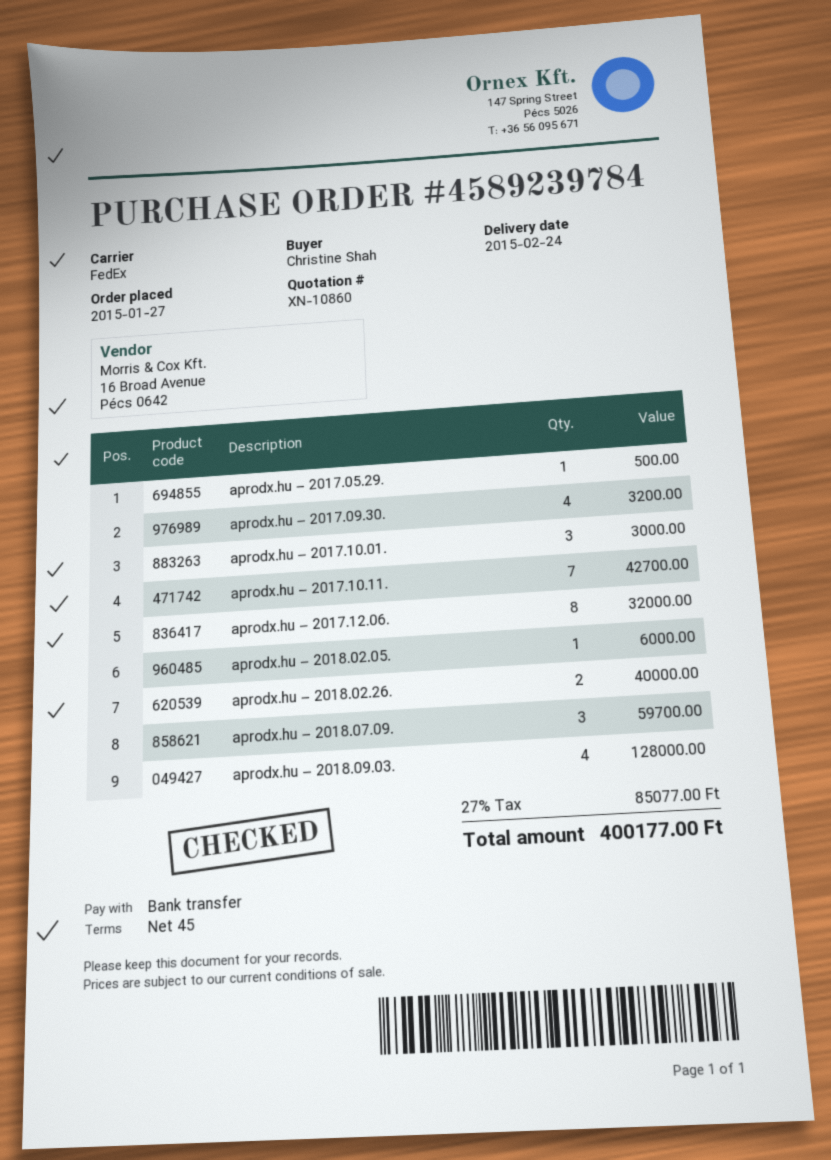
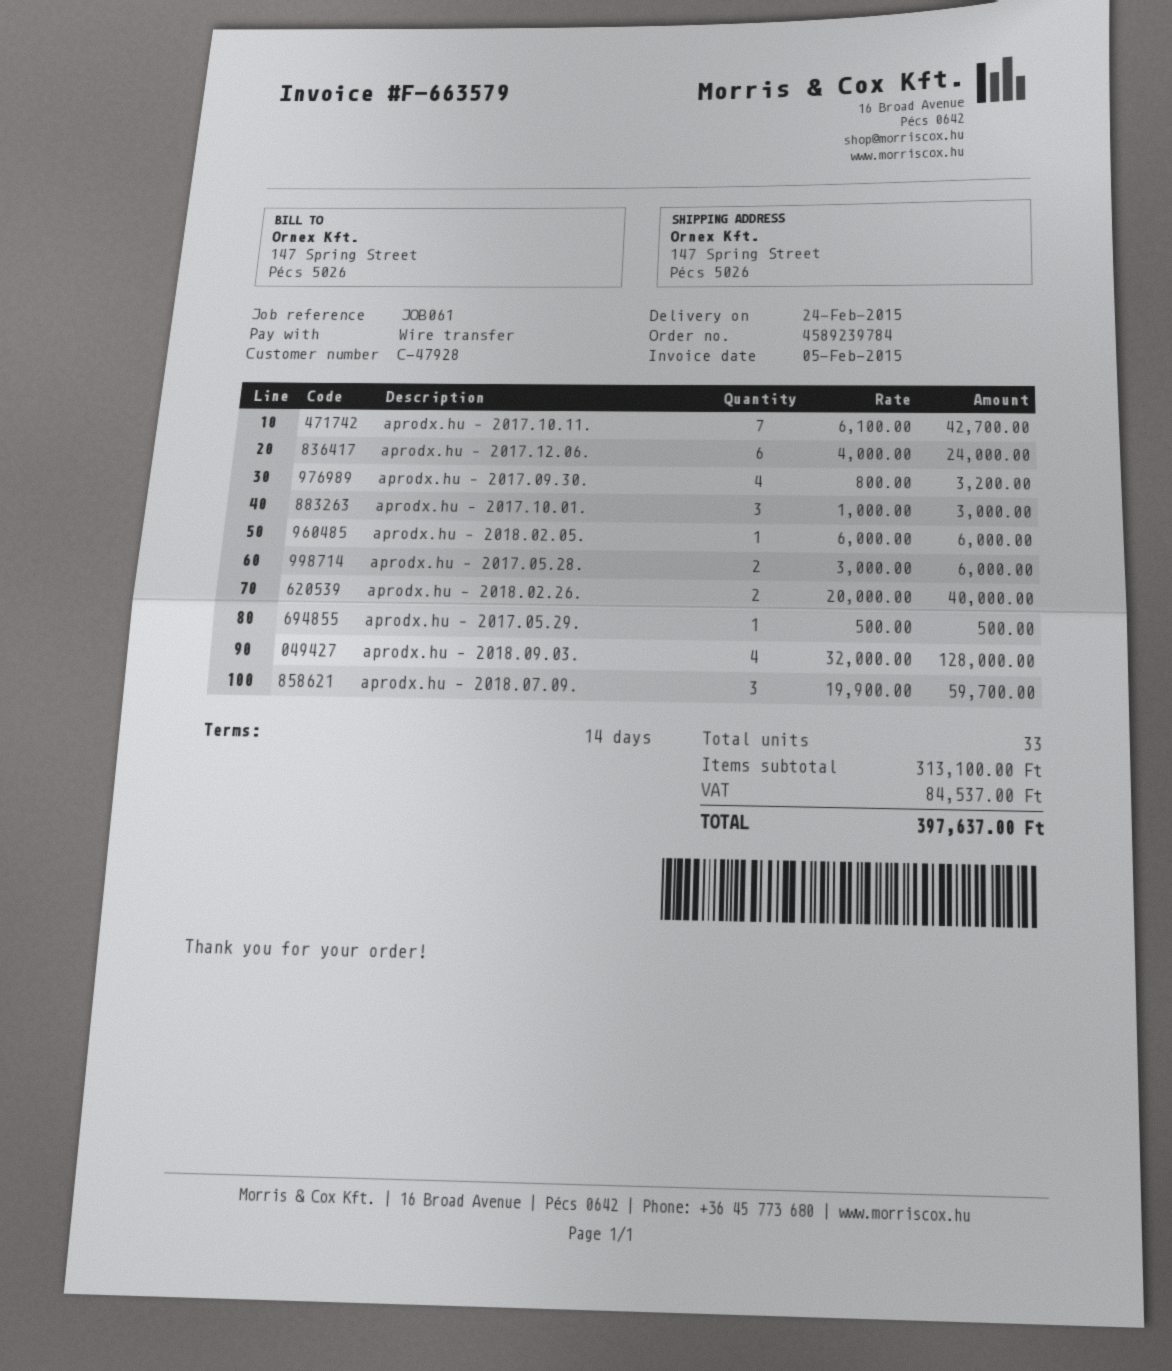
payment terms: 45 days -> 14 days
aprodx.hu – 2017.12.06.: 8 for 32000.00 -> 6 for 24000.00
aprodx.hu – 2017.05.28.: none -> 2 for 6000.00
tax: 85077.00 -> 84537.00
total: 400177.00 -> 397637.00

